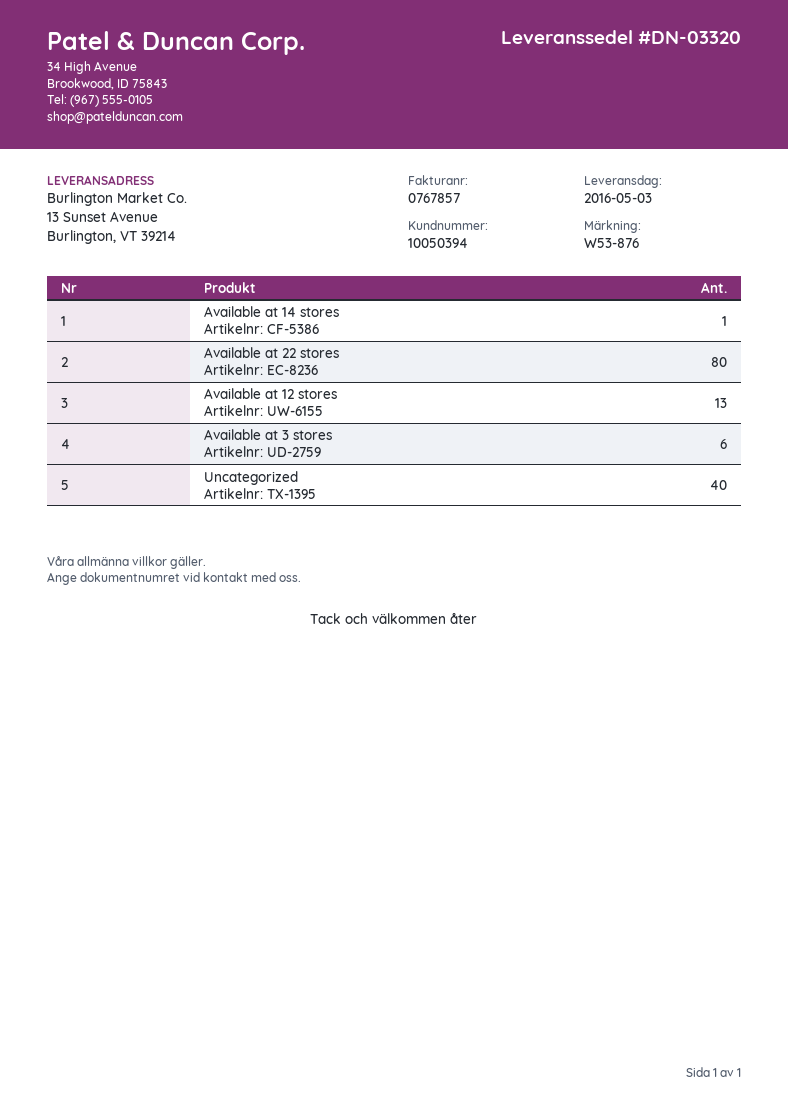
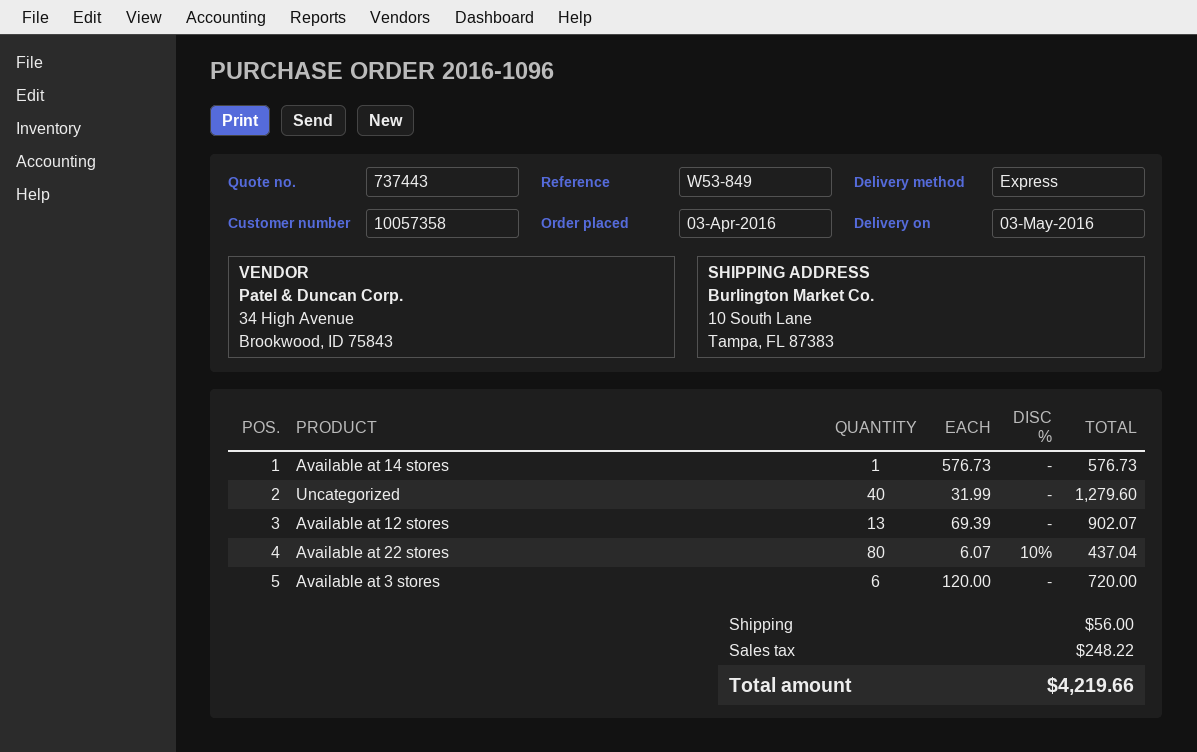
customer number: 10050394 -> 10057358
reference: W53-876 -> W53-849
ship to: 13 Sunset Avenue, Burlington, VT 39214 -> 10 South Lane, Tampa, FL 87383

